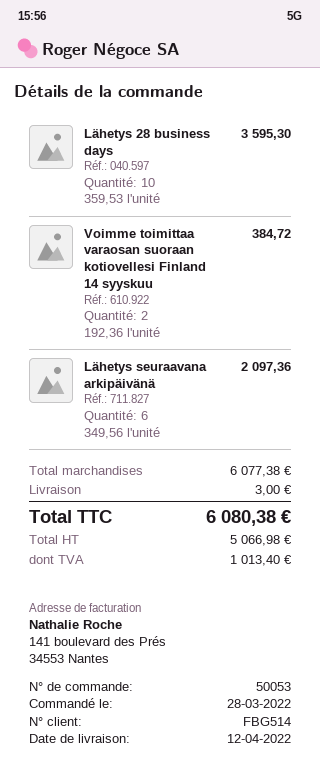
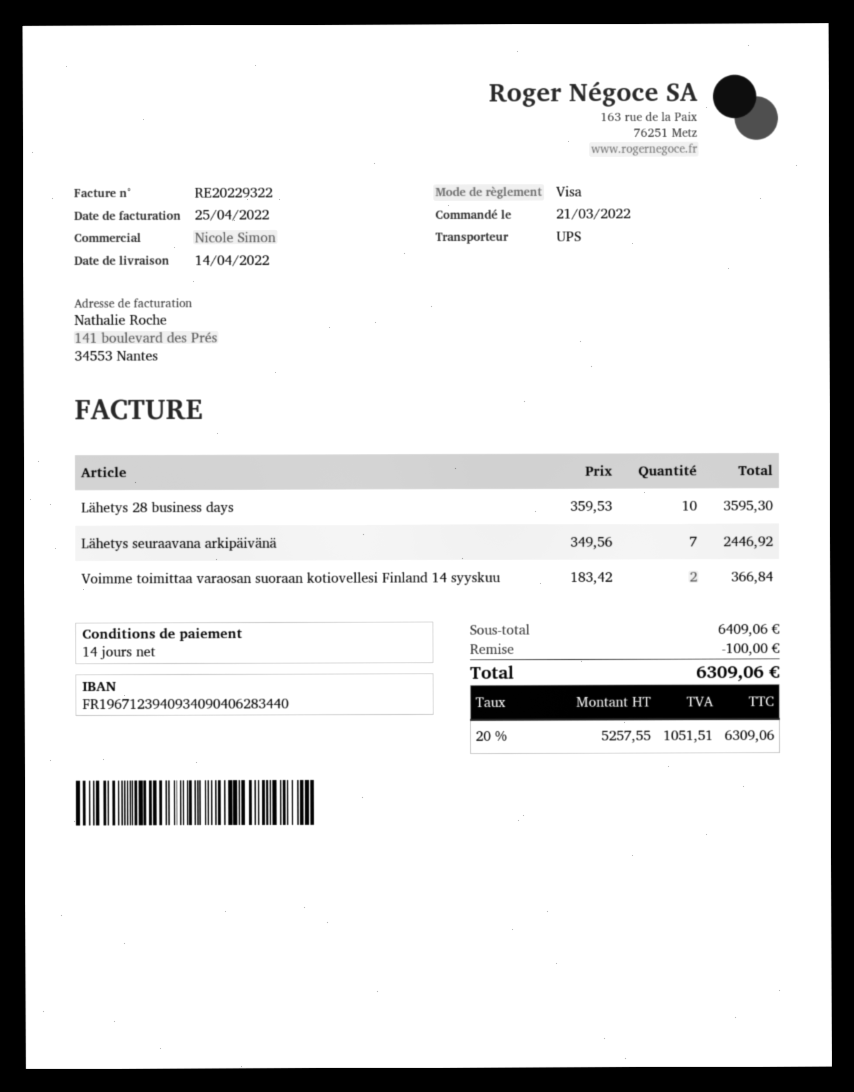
order date: 2022-03-28 -> 2022-03-21
delivery date: 2022-04-12 -> 2022-04-14
Voimme toimittaa varaosan suoraan kotiovellesi Finland 14 syyskuu: 2 x 192.36 = 384.72 -> 2 x 183.42 = 366.84
Lähetys seuraavana arkipäivänä: 6 x 349.56 = 2097.36 -> 7 x 349.56 = 2446.92
subtotal: 6077.38 -> 6409.06
discount: none -> 100.00
shipping: 3.00 -> none
net: 5066.98 -> 5257.55
tax: 1013.40 -> 1051.51
total: 6080.38 -> 6309.06

